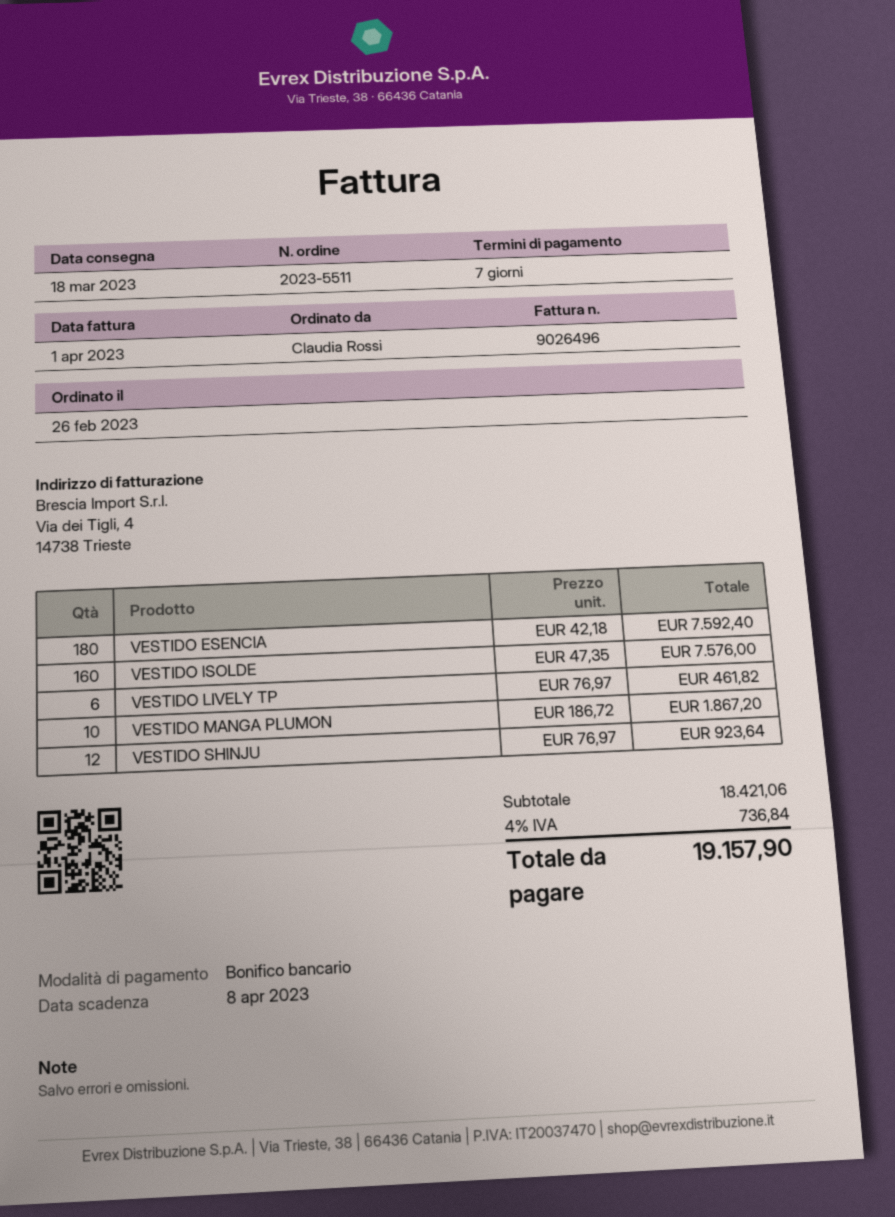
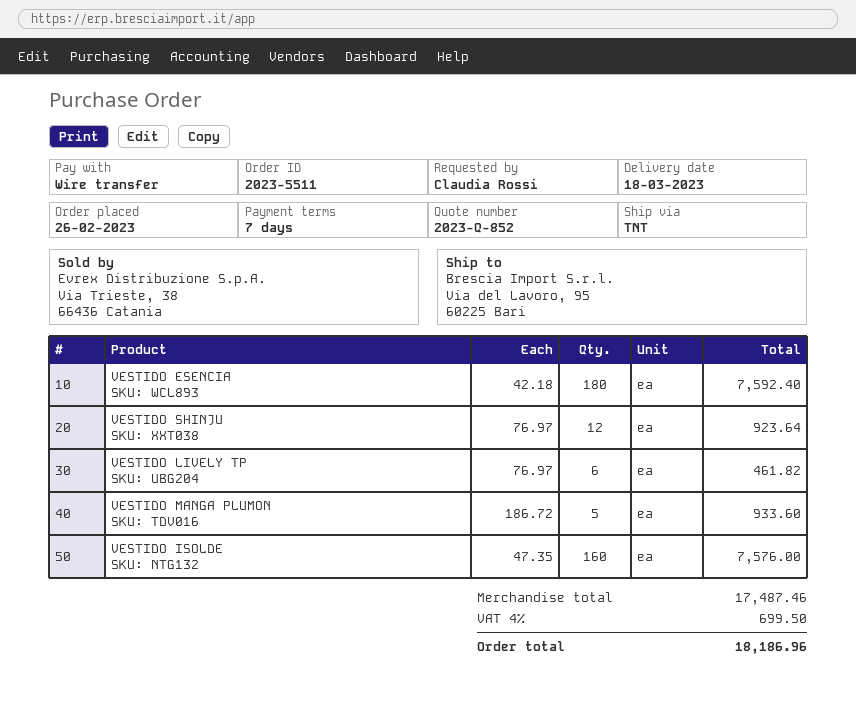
VESTIDO MANGA PLUMON: 10 x 186.72 = 1867.20 -> 5 x 186.72 = 933.60
subtotal: 18421.06 -> 17487.46
tax: 4% = 736.84 -> 4% = 699.50
total: 19157.90 -> 18186.96

